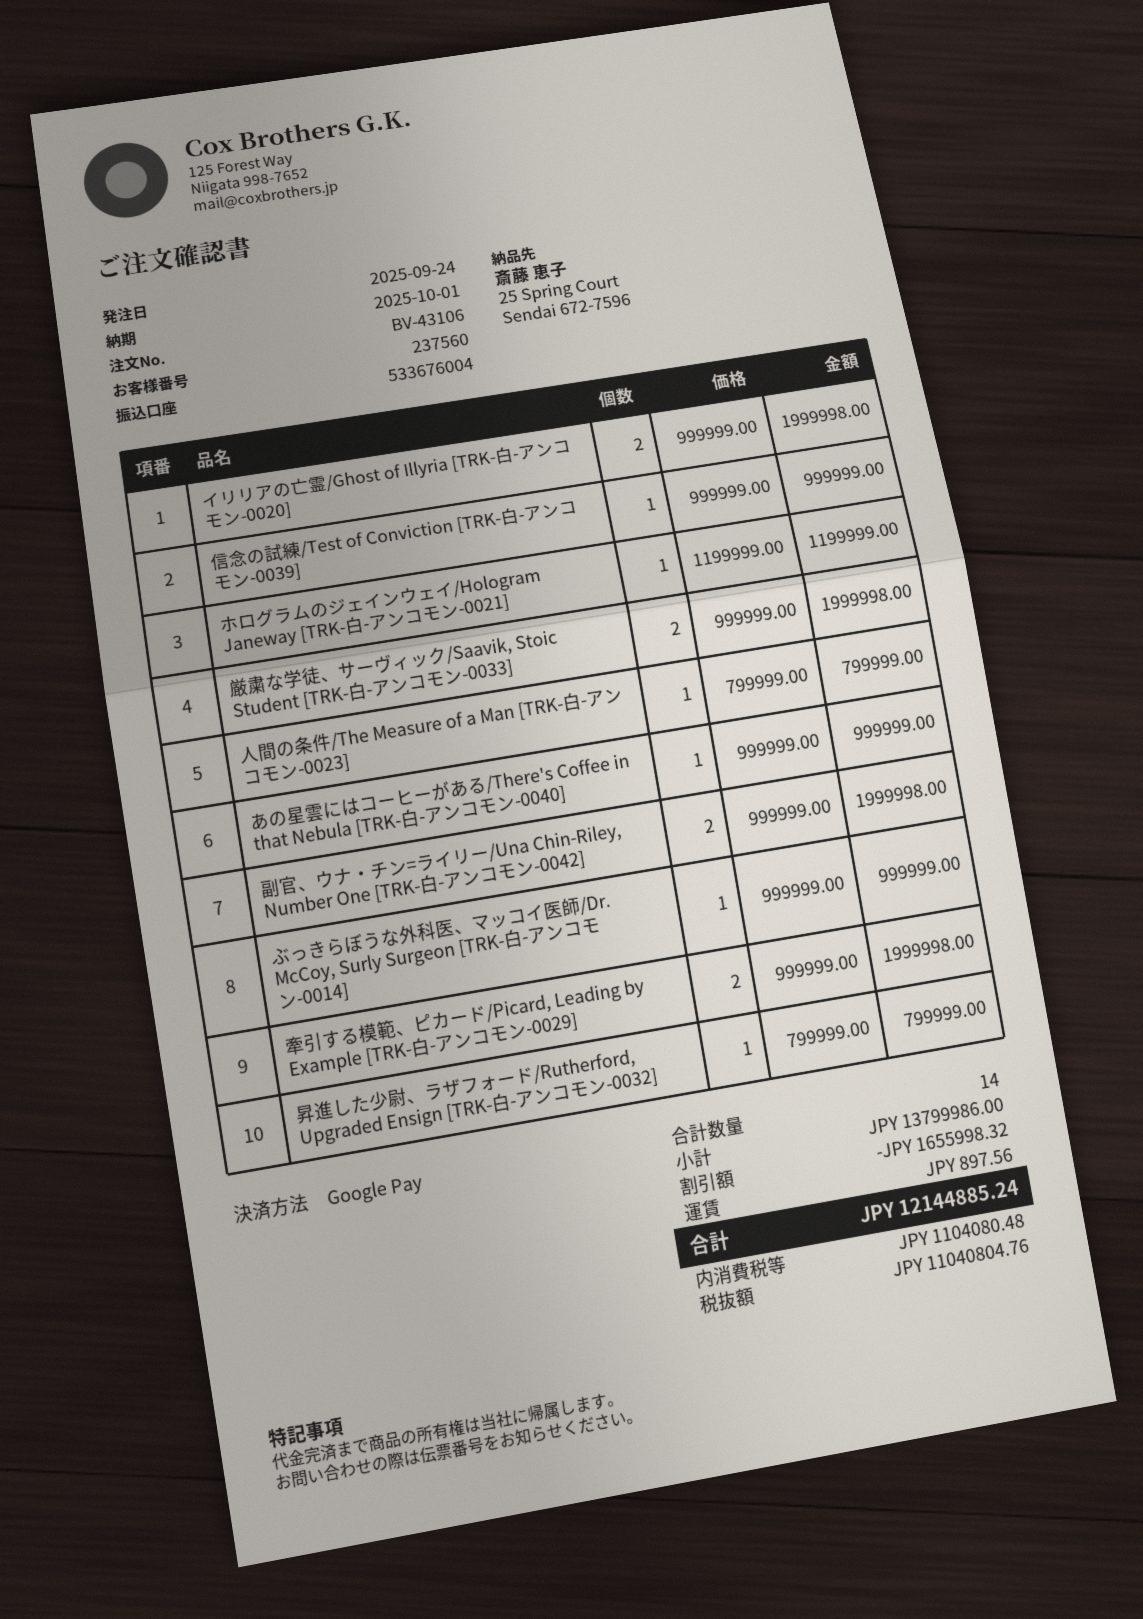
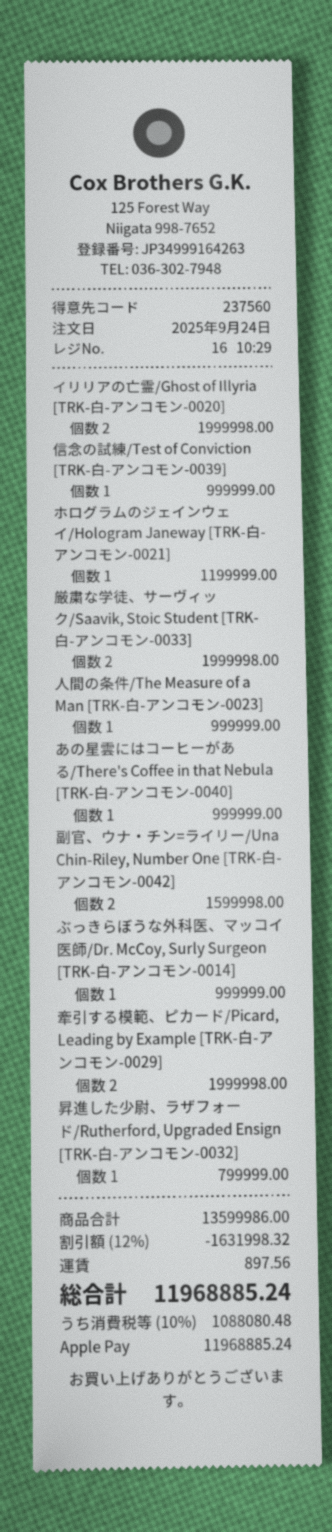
payment method: Google Pay -> Apple Pay
人間の条件/The Measure of a Man [TRK-白-アンコモン-0023]: 1 for 799999.00 -> 1 for 999999.00
副官、ウナ・チン=ライリー/Una Chin-Riley, Number One [TRK-白-アンコモン-0042]: 2 for 1999998.00 -> 2 for 1599998.00
subtotal: 13799986.00 -> 13599986.00
discount: 1655998.32 -> 1631998.32
tax: 1104080.48 -> 1088080.48
total: 12144885.24 -> 11968885.24

